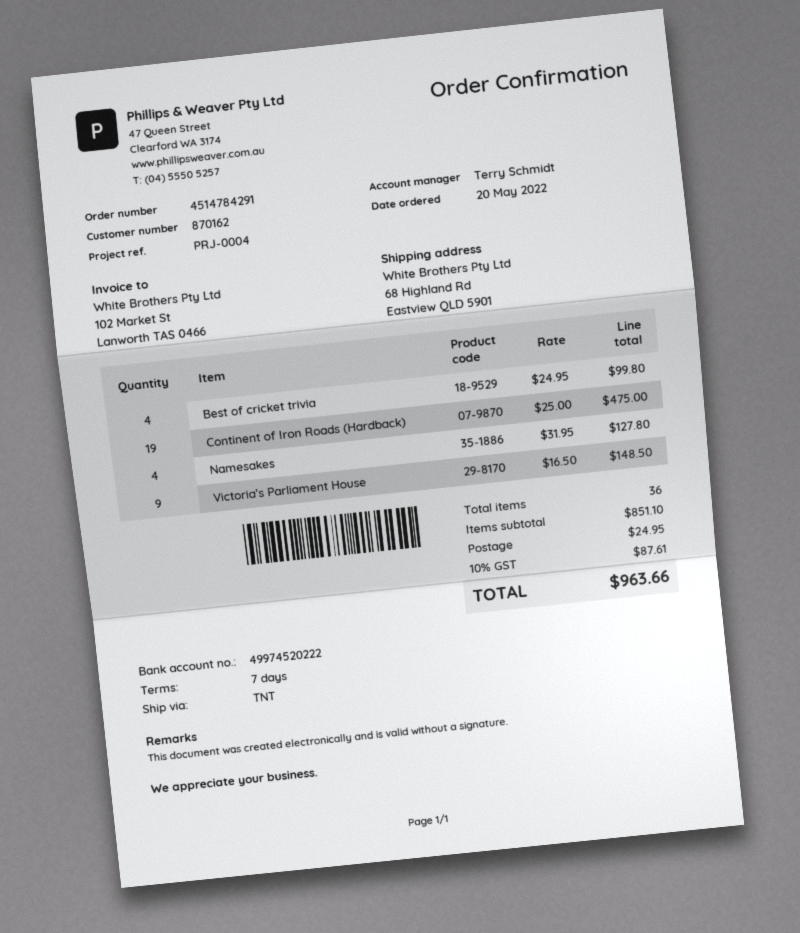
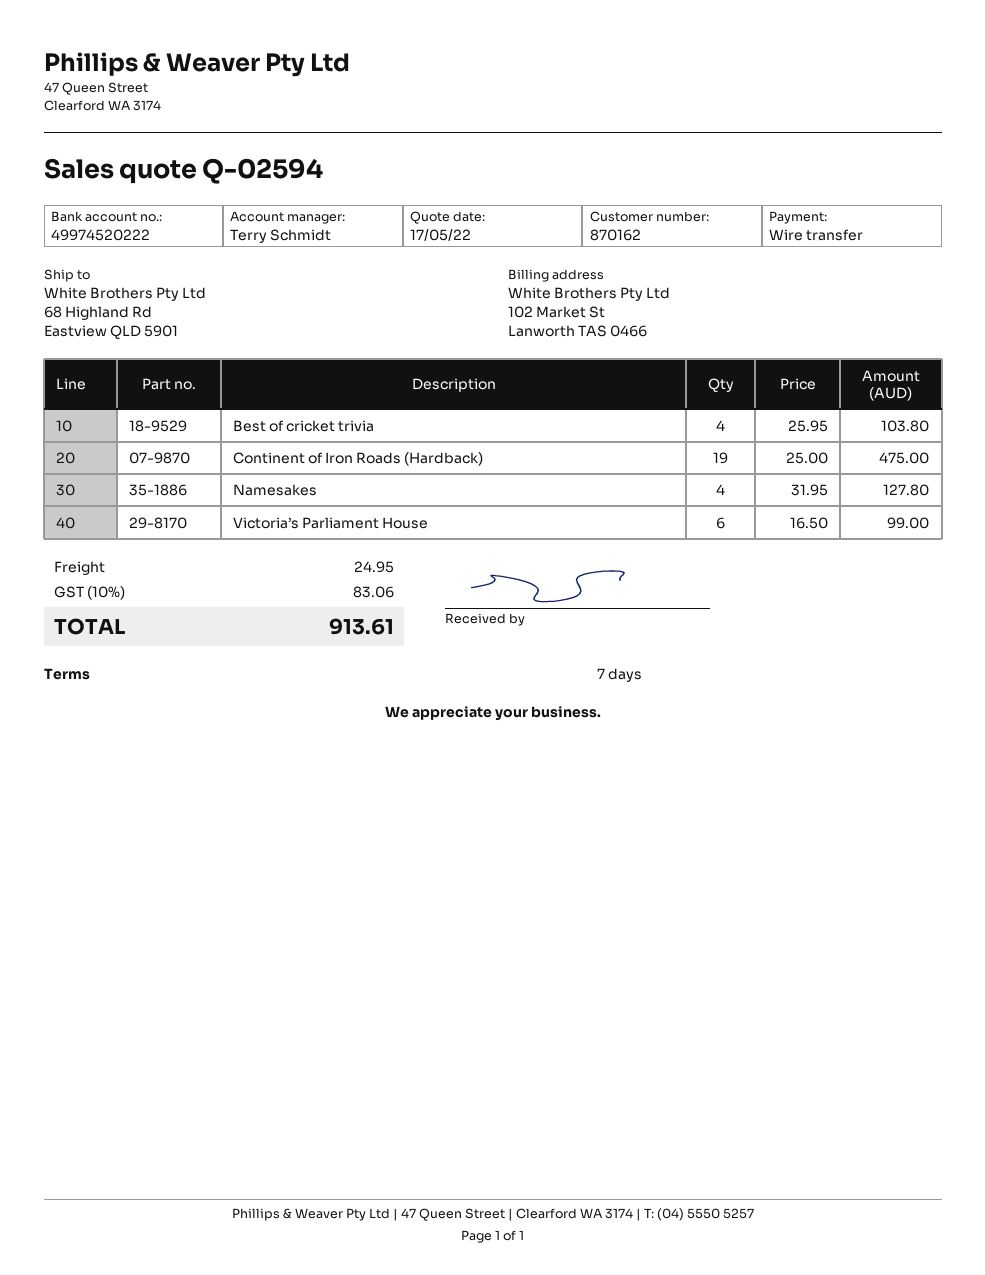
Best of cricket trivia: 4 x 24.95 = 99.80 -> 4 x 25.95 = 103.80
Victoria’s Parliament House: 9 x 16.50 = 148.50 -> 6 x 16.50 = 99.00
tax: 10% = 87.61 -> 10% = 83.06
total: 963.66 -> 913.61

